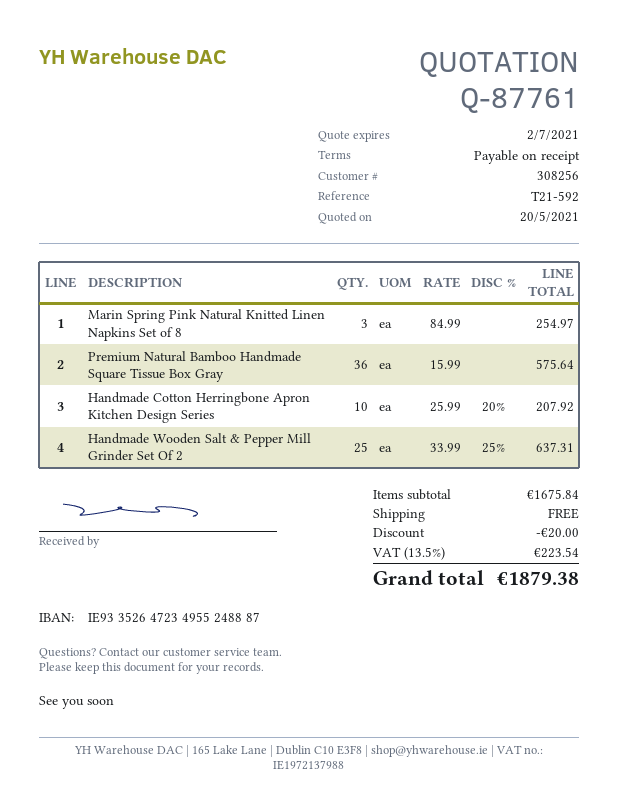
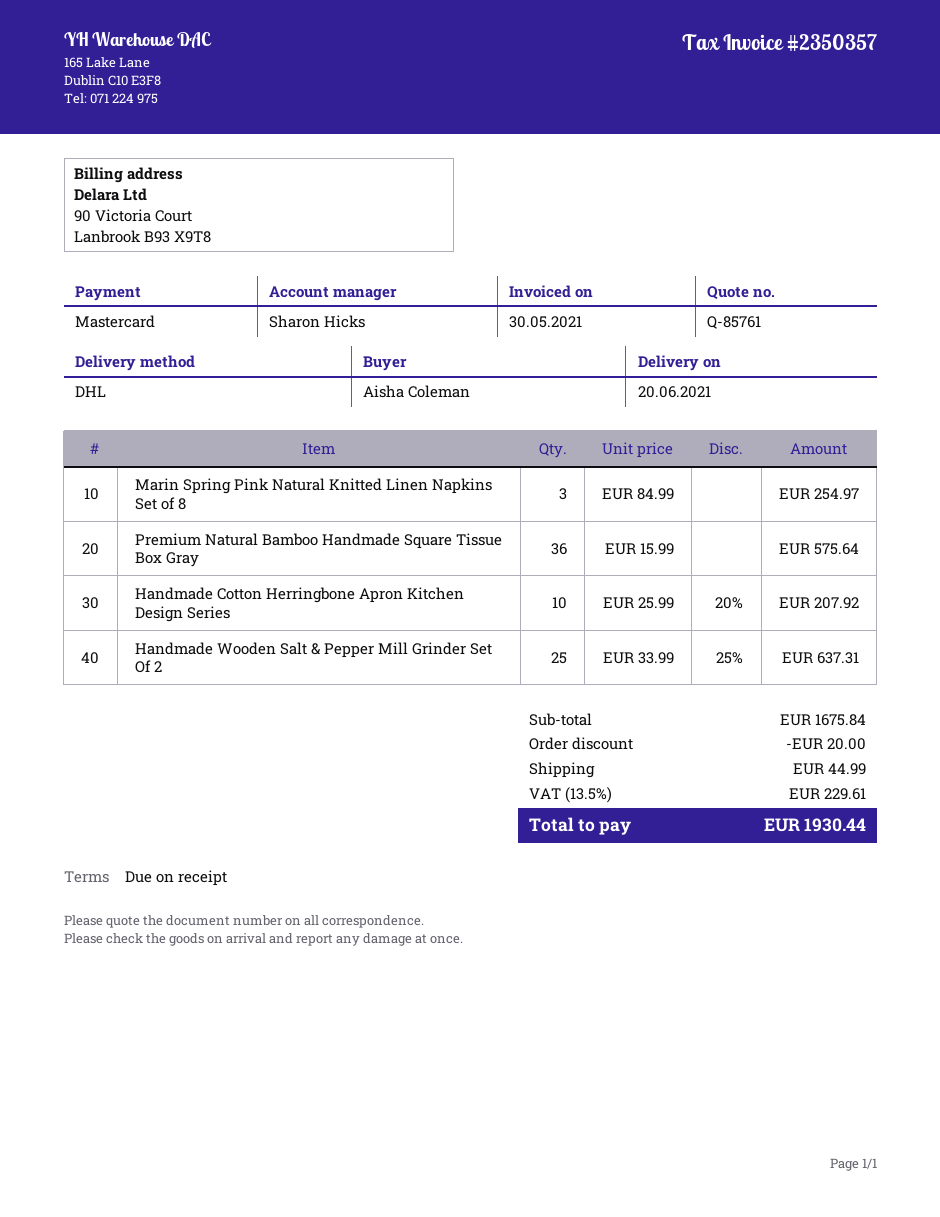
quote number: Q-87761 -> Q-85761
shipping: 0.00 -> 44.99
tax: 13.5% = 223.54 -> 13.5% = 229.61
total: 1879.38 -> 1930.44

